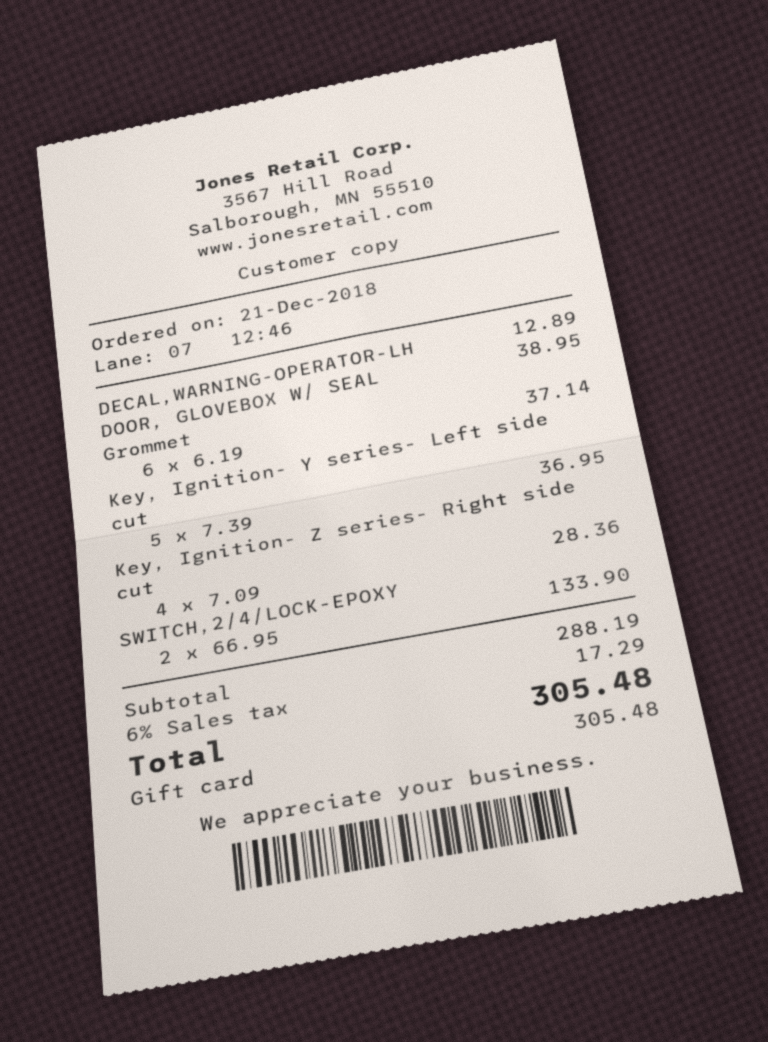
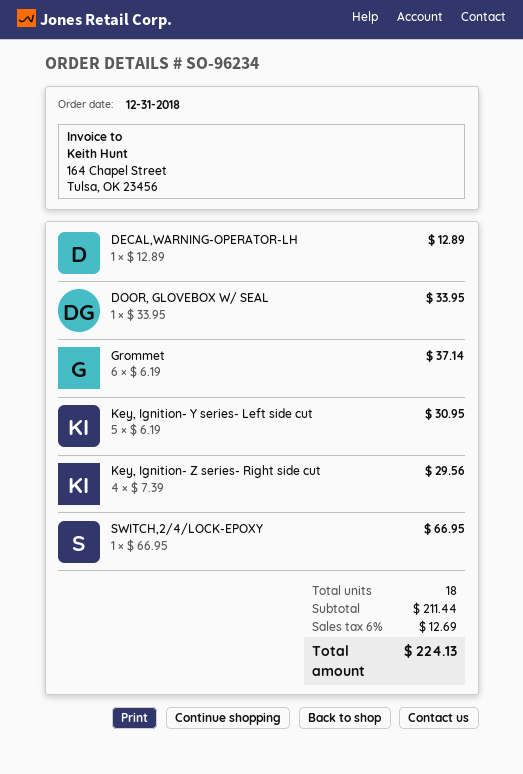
order date: 2018-12-21 -> 2018-12-31
DOOR, GLOVEBOX W/ SEAL: 1 x 38.95 = 38.95 -> 1 x 33.95 = 33.95
Key, Ignition- Y series- Left side cut: 5 x 7.39 = 36.95 -> 5 x 6.19 = 30.95
Key, Ignition- Z series- Right side cut: 4 x 7.09 = 28.36 -> 4 x 7.39 = 29.56
SWITCH,2/4/LOCK-EPOXY: 2 x 66.95 = 133.90 -> 1 x 66.95 = 66.95
subtotal: 288.19 -> 211.44
tax: 6% = 17.29 -> 6% = 12.69
total: 305.48 -> 224.13

